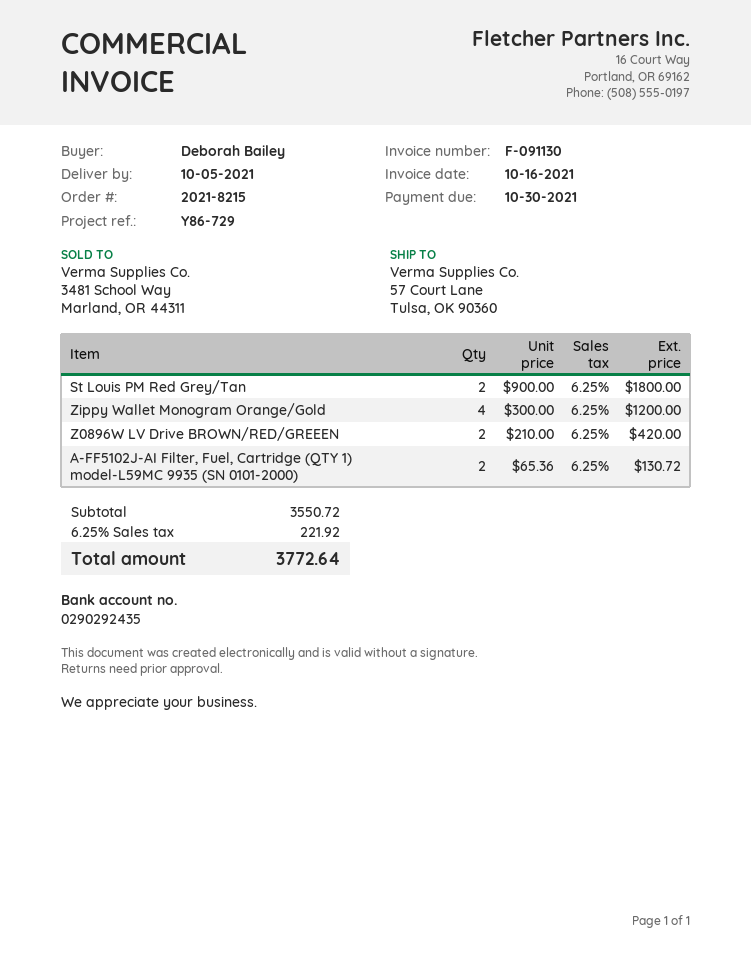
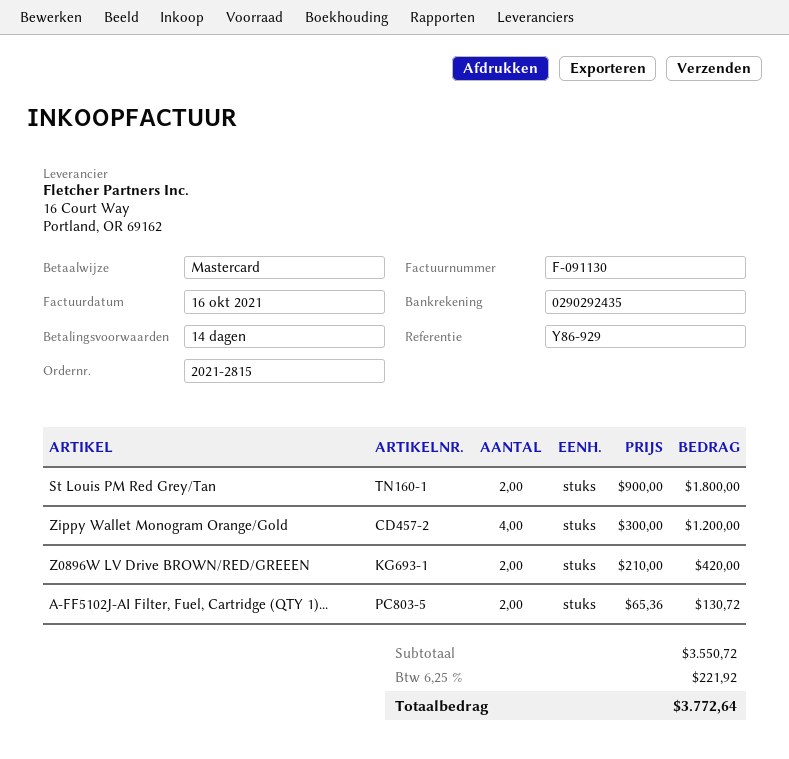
order number: 2021-8215 -> 2021-2815
reference: Y86-729 -> Y86-929

